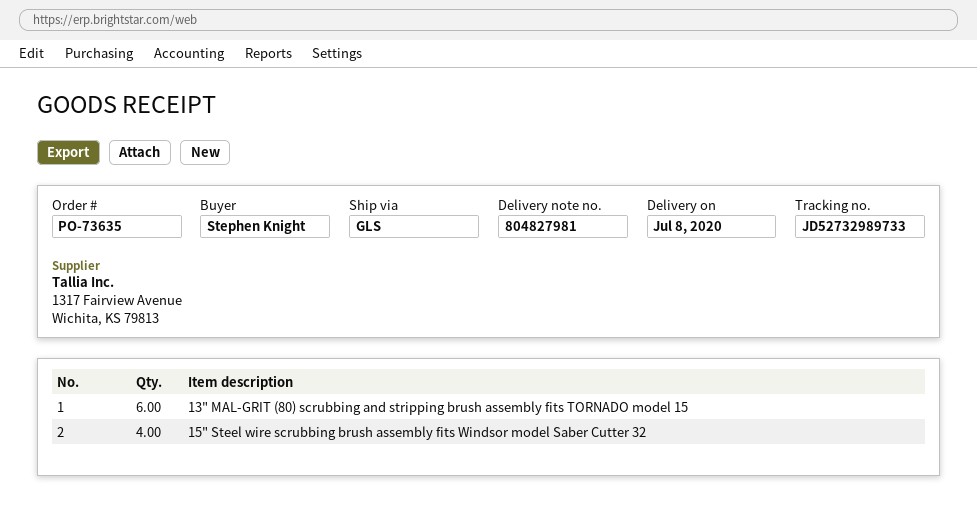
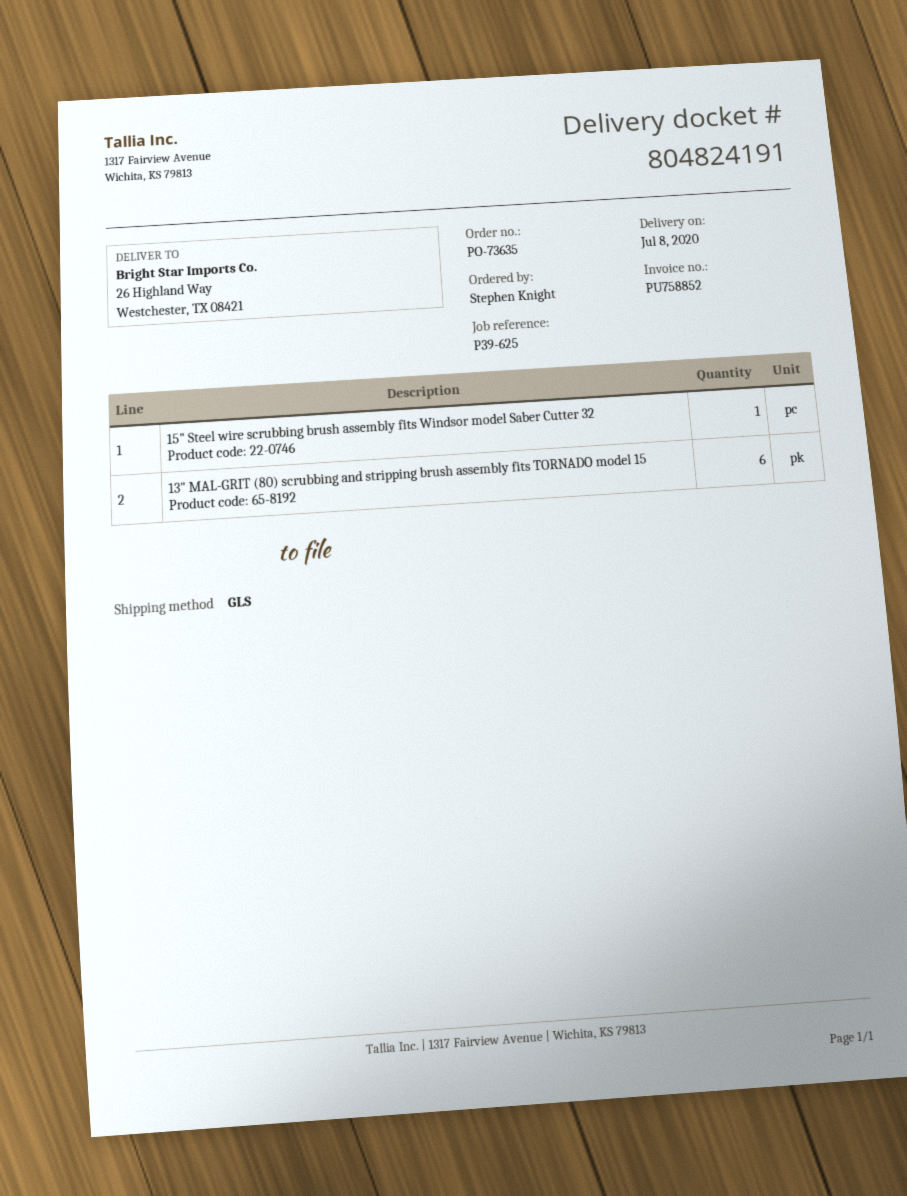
delivery note number: 804827981 -> 804824191
15" Steel wire scrubbing brush assembly fits Windsor model Saber Cutter 32: 4 -> 1

